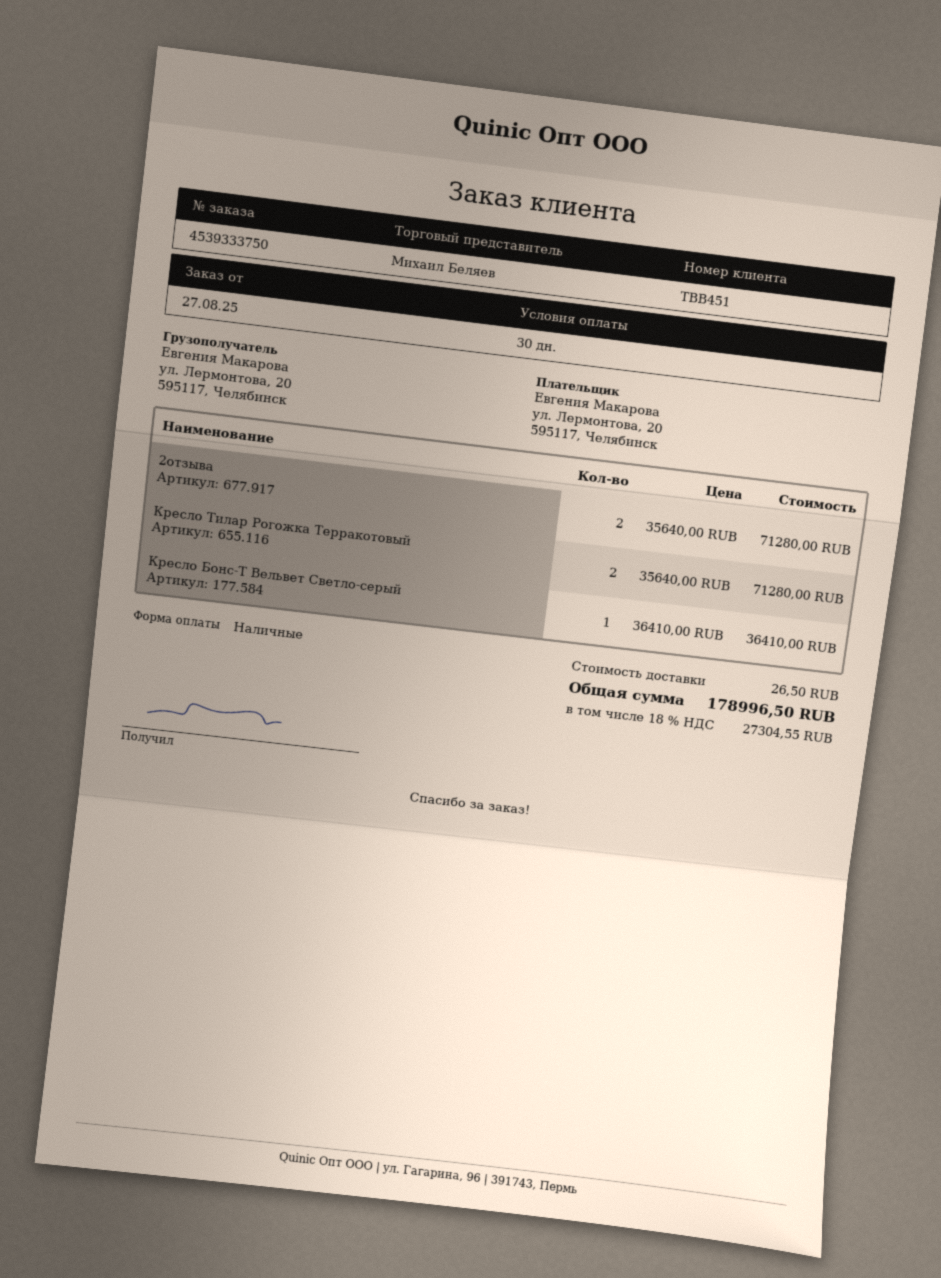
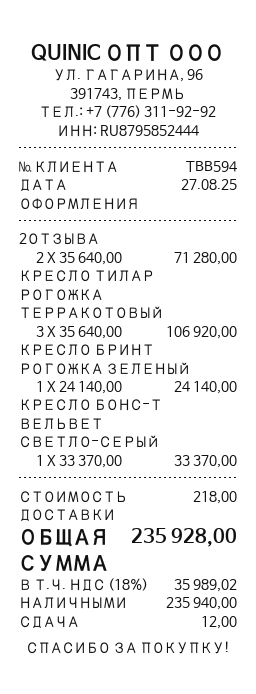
customer number: TBB451 -> TBB594
Кресло Тилар Рогожка Терракотовый: 2 x 35640.00 = 71280.00 -> 3 x 35640.00 = 106920.00
Кресло Бонс-Т Вельвет Светло-серый: 1 x 36410.00 = 36410.00 -> 1 x 33370.00 = 33370.00
КРЕСЛО БРИНТ РОГОЖКА ЗЕЛЕНЫЙ: none -> 1 x 24140.00 = 24140.00
shipping: 26.50 -> 218.00
tax: 18% = 27304.55 -> 18% = 35989.02
total: 178996.50 -> 235928.00

